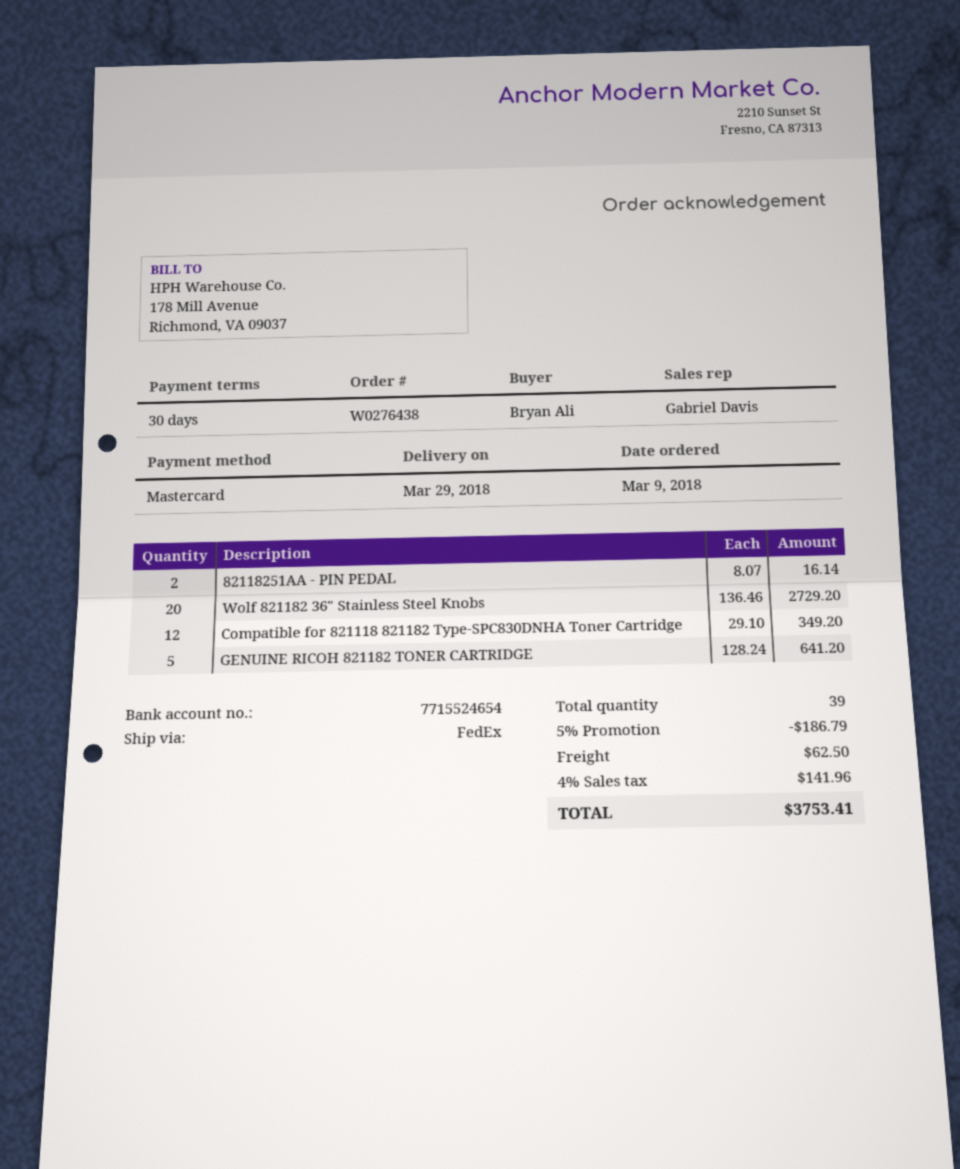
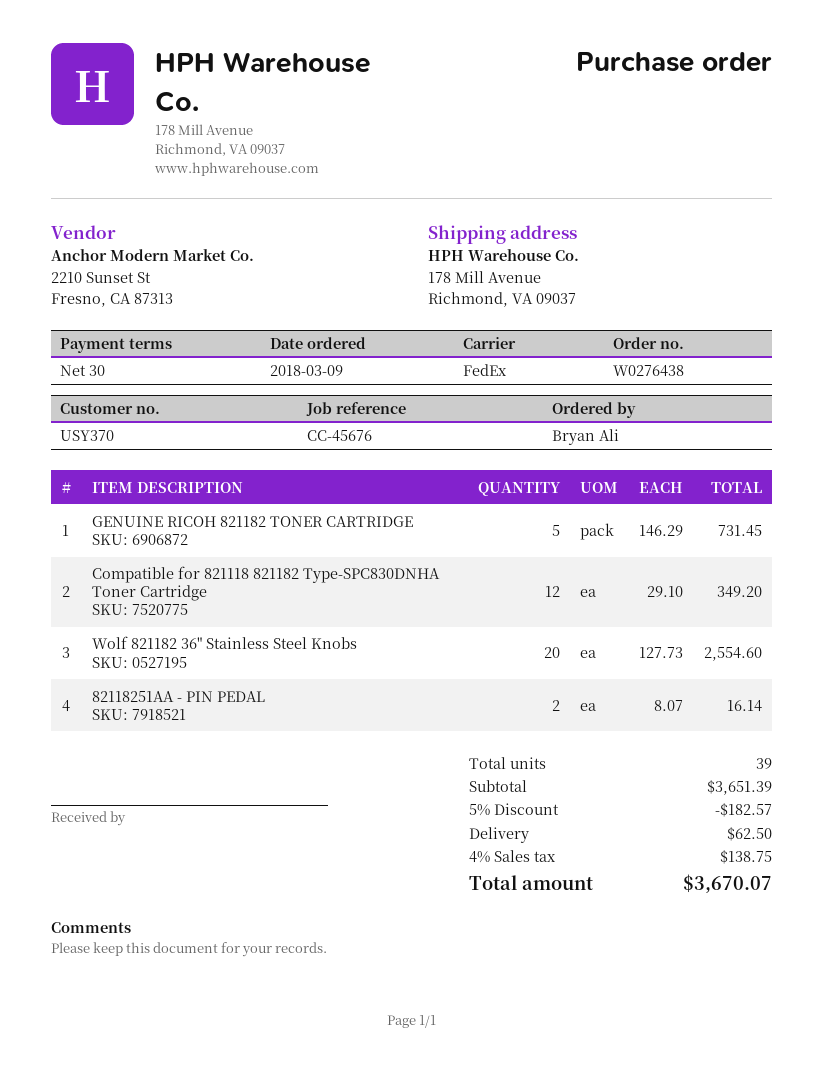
Wolf 821182 36" Stainless Steel Knobs: 20 x 136.46 = 2729.20 -> 20 x 127.73 = 2554.60
GENUINE RICOH 821182 TONER CARTRIDGE: 5 x 128.24 = 641.20 -> 5 x 146.29 = 731.45
discount: 5% = 186.79 -> 5% = 182.57
tax: 4% = 141.96 -> 4% = 138.75
total: 3753.41 -> 3670.07

